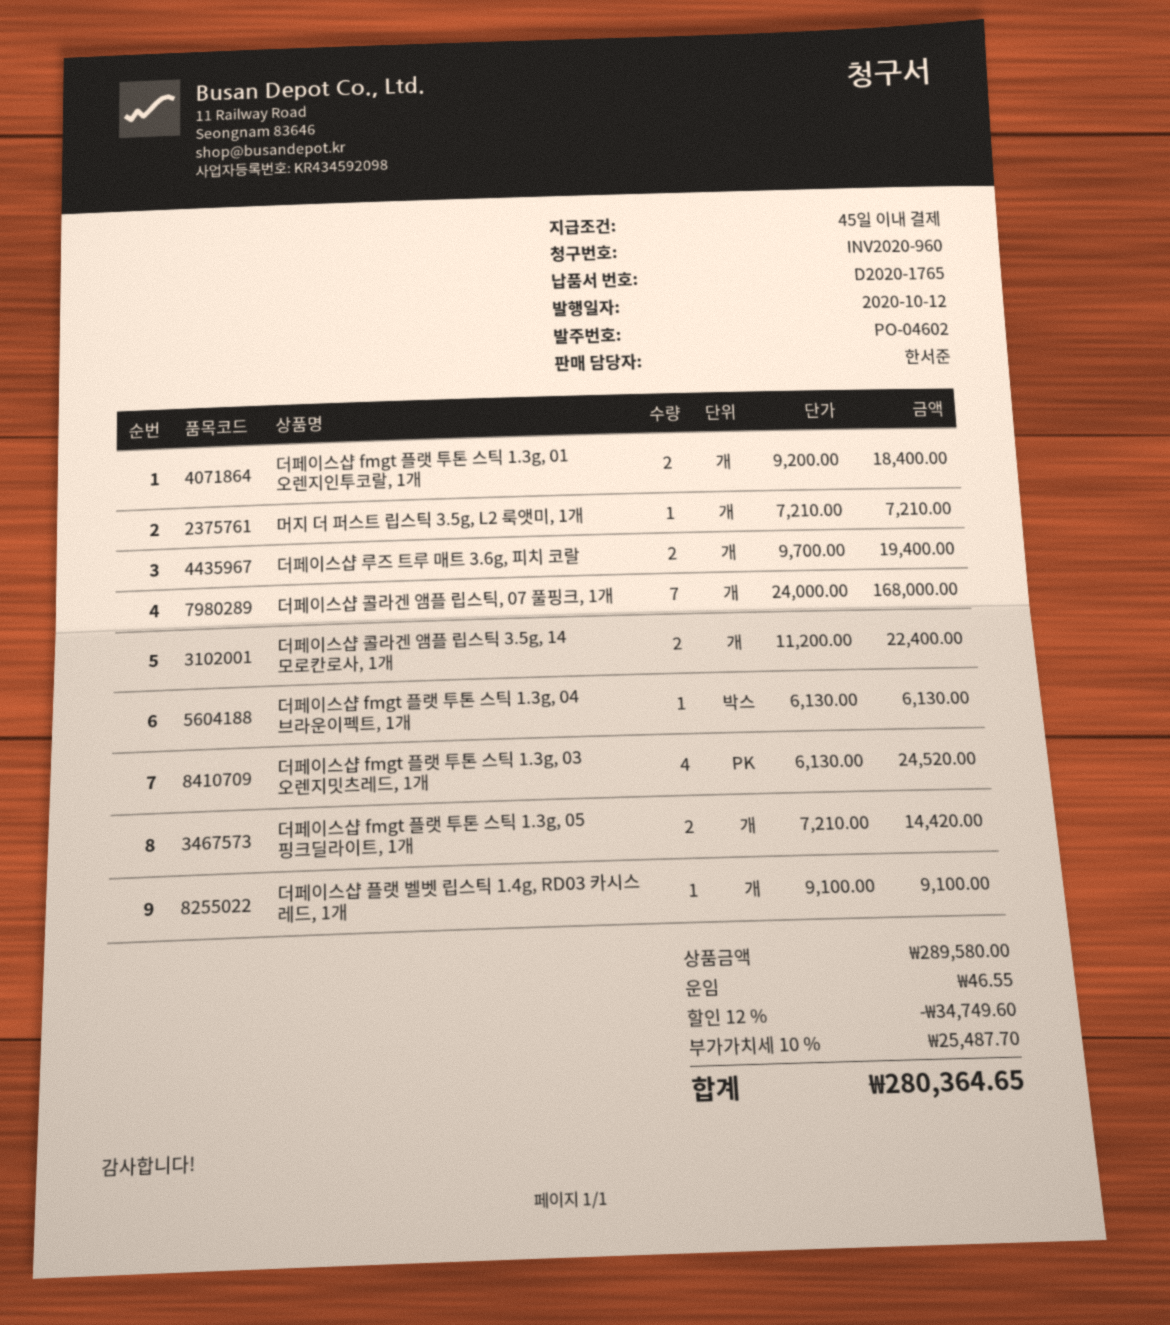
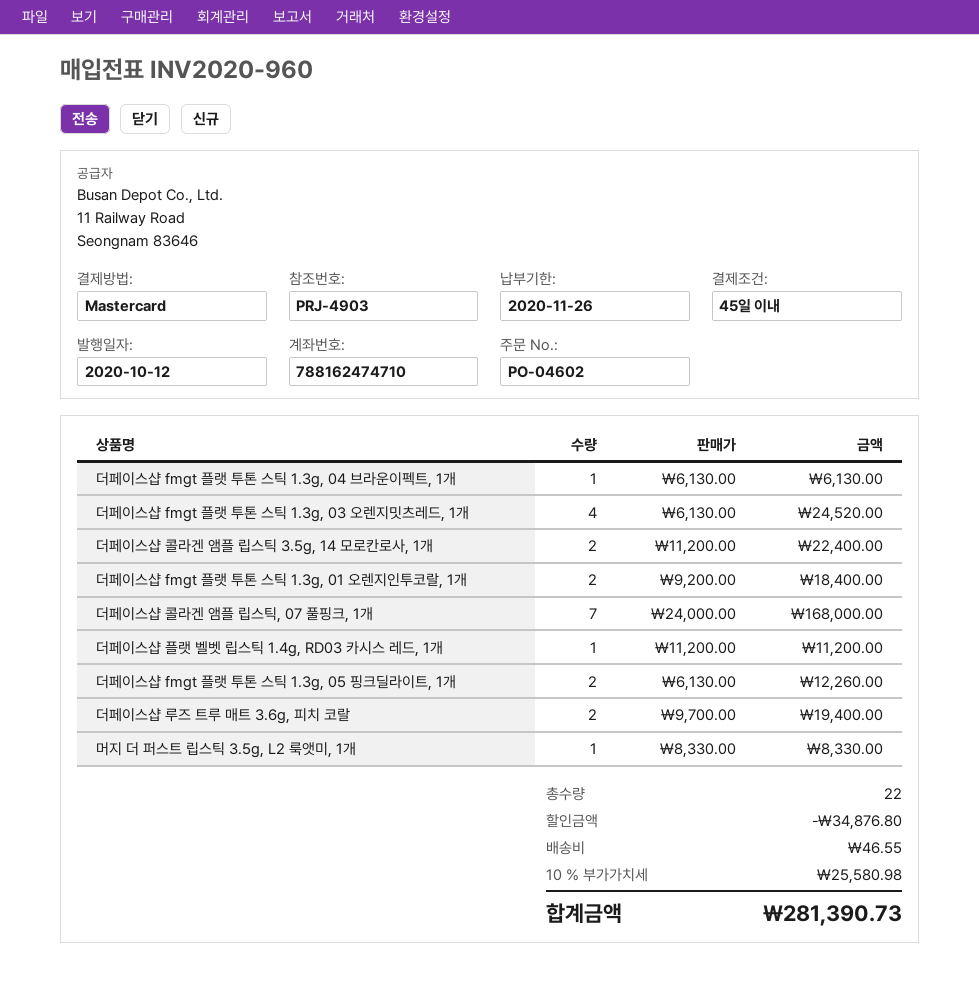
머지 더 퍼스트 립스틱 3.5g, L2 룩앳미, 1개: 1 x 7210.00 = 7210.00 -> 1 x 8330.00 = 8330.00
더페이스샵 fmgt 플랫 투톤 스틱 1.3g, 05 핑크딜라이트, 1개: 2 x 7210.00 = 14420.00 -> 2 x 6130.00 = 12260.00
더페이스샵 플랫 벨벳 립스틱 1.4g, RD03 카시스 레드, 1개: 1 x 9100.00 = 9100.00 -> 1 x 11200.00 = 11200.00
discount: 34749.60 -> 34876.80
tax: 10% = 25487.70 -> 10% = 25580.98
total: 280364.65 -> 281390.73

